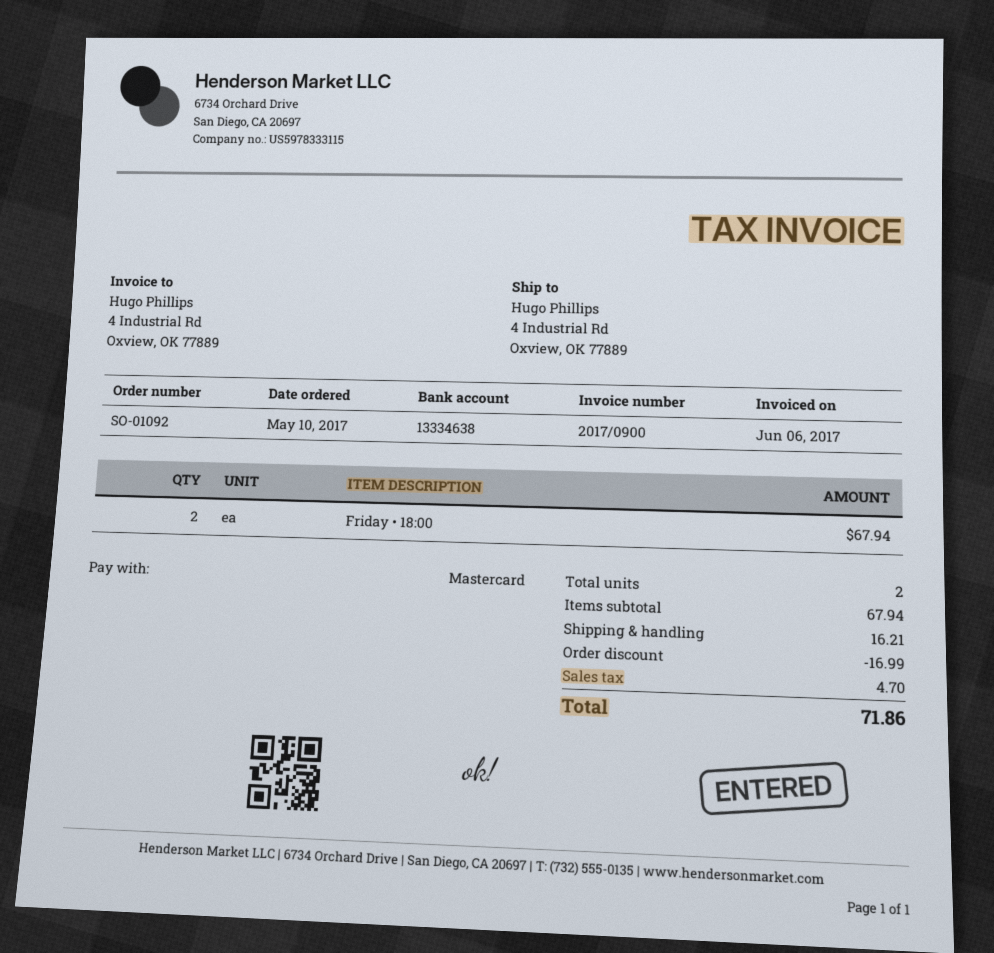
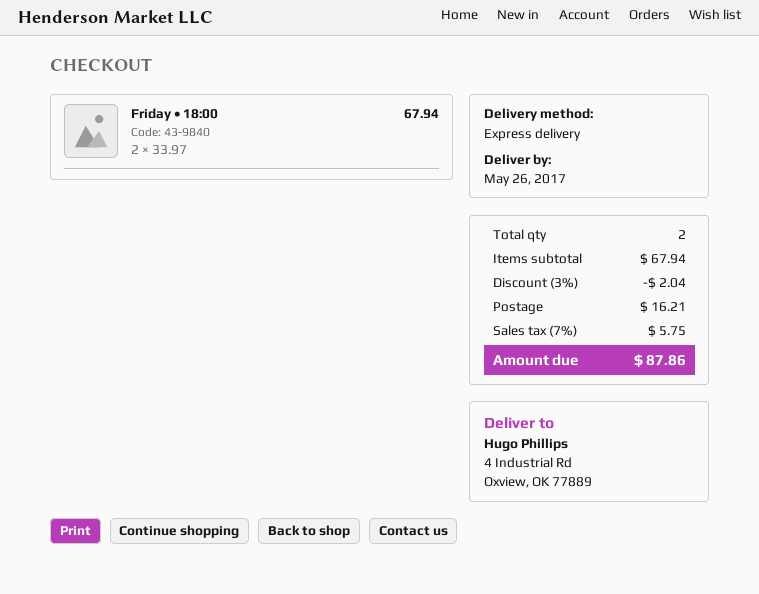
discount: 16.99 -> 2.04
tax: 4.70 -> 5.75
total: 71.86 -> 87.86

